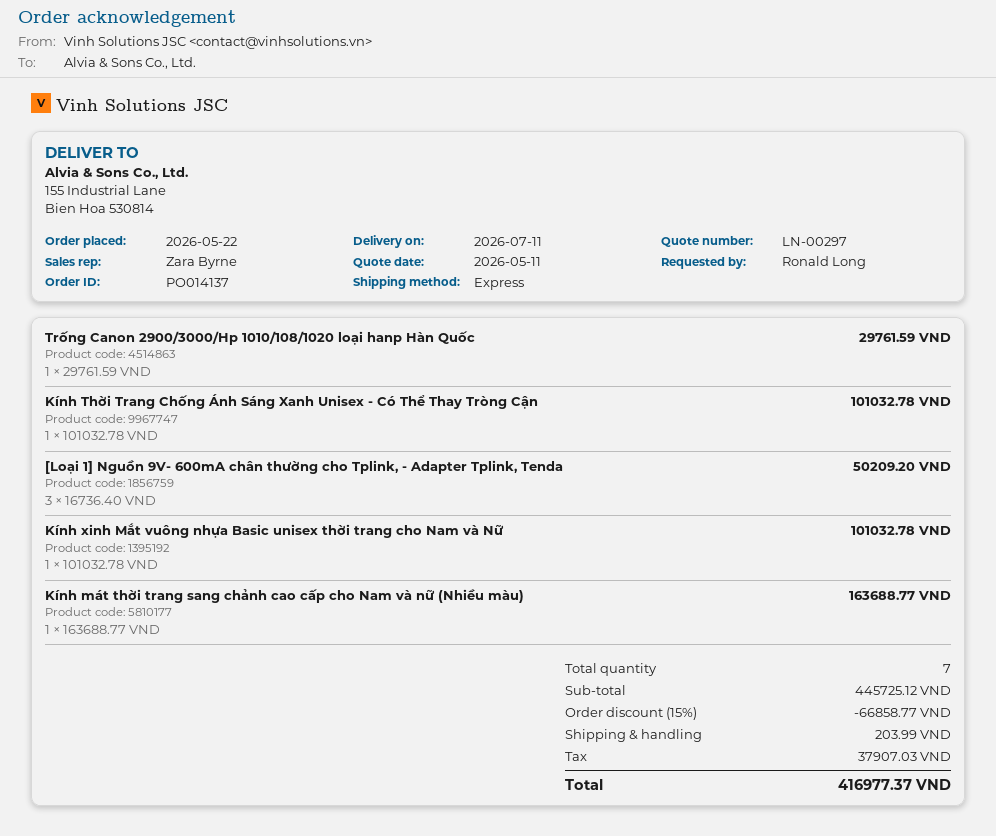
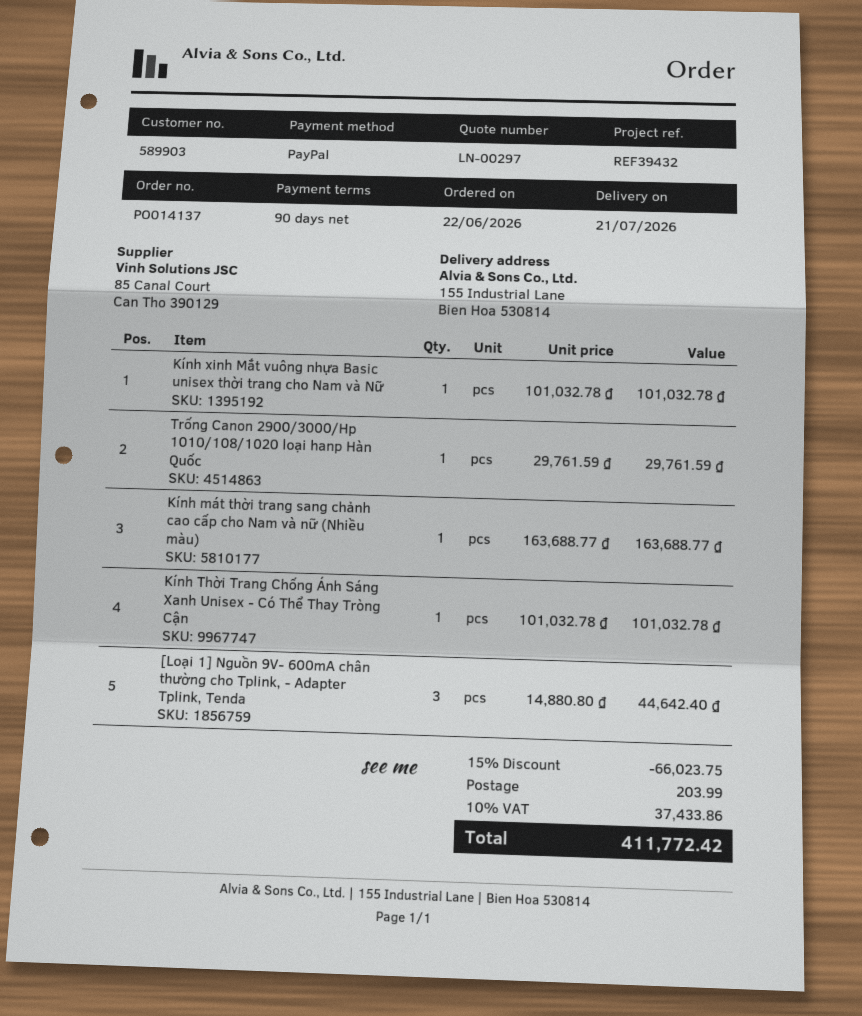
order date: 2026-05-22 -> 2026-06-22
delivery date: 2026-07-11 -> 2026-07-21
[Loại 1] Nguồn 9V- 600mA chân thường cho Tplink, - Adapter Tplink, Tenda: 3 x 16736.40 = 50209.20 -> 3 x 14880.80 = 44642.40
discount: 15% = 66858.77 -> 15% = 66023.75
tax: 37907.03 -> 37433.86
total: 416977.37 -> 411772.42

